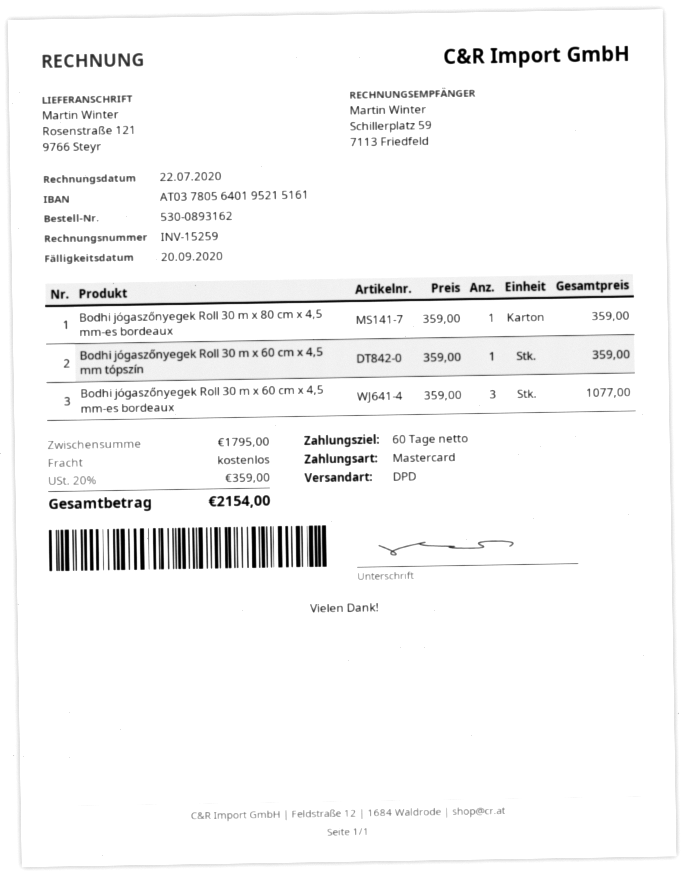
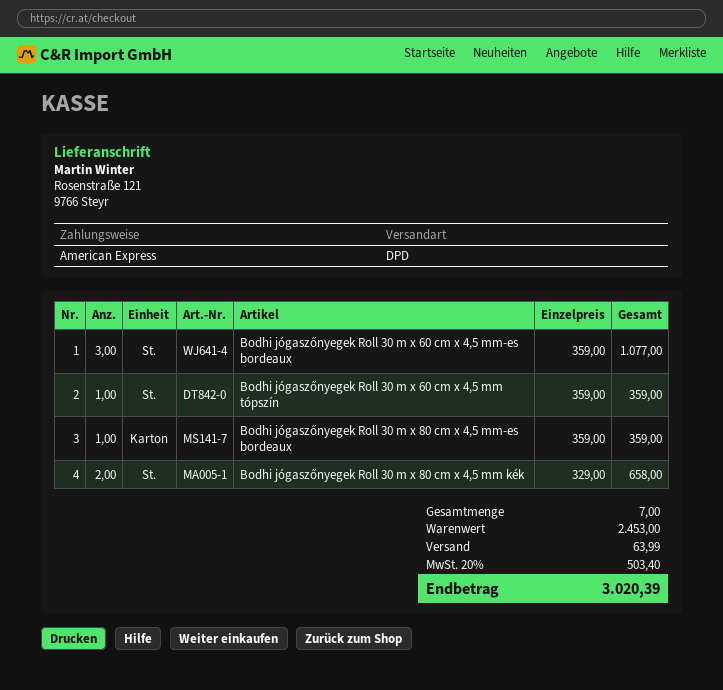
payment method: Mastercard -> American Express
Bodhi jógaszőnyegek Roll 30 m x 80 cm x 4,5 mm kék: none -> 2 x 329.00 = 658.00
subtotal: 1795.00 -> 2453.00
shipping: 0.00 -> 63.99
tax: 20% = 359.00 -> 20% = 503.40
total: 2154.00 -> 3020.39

